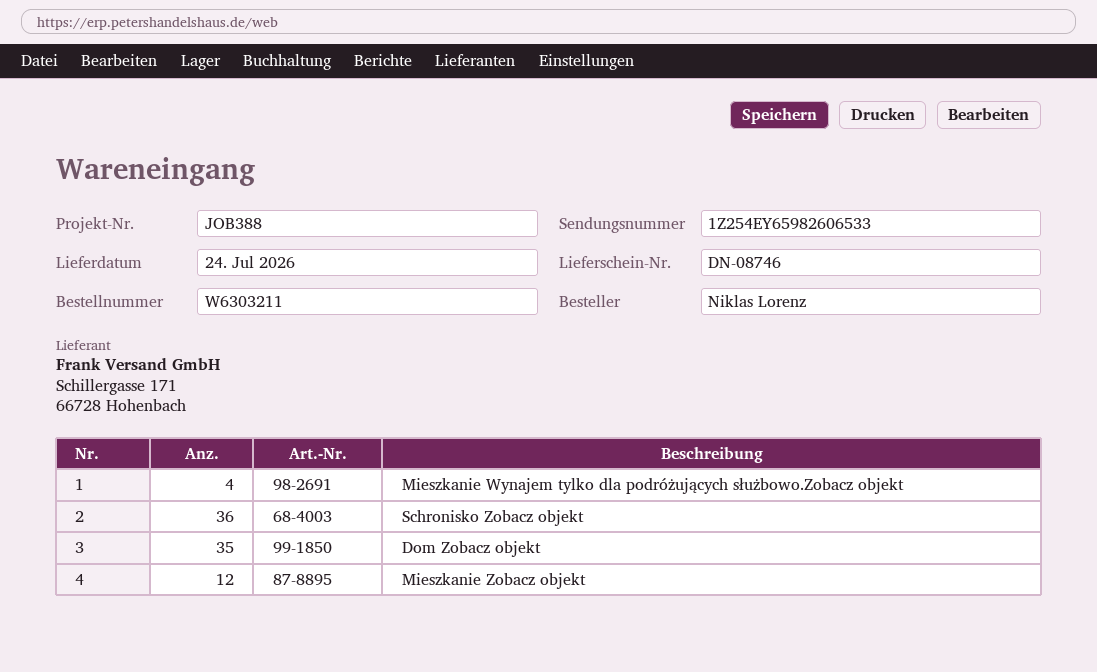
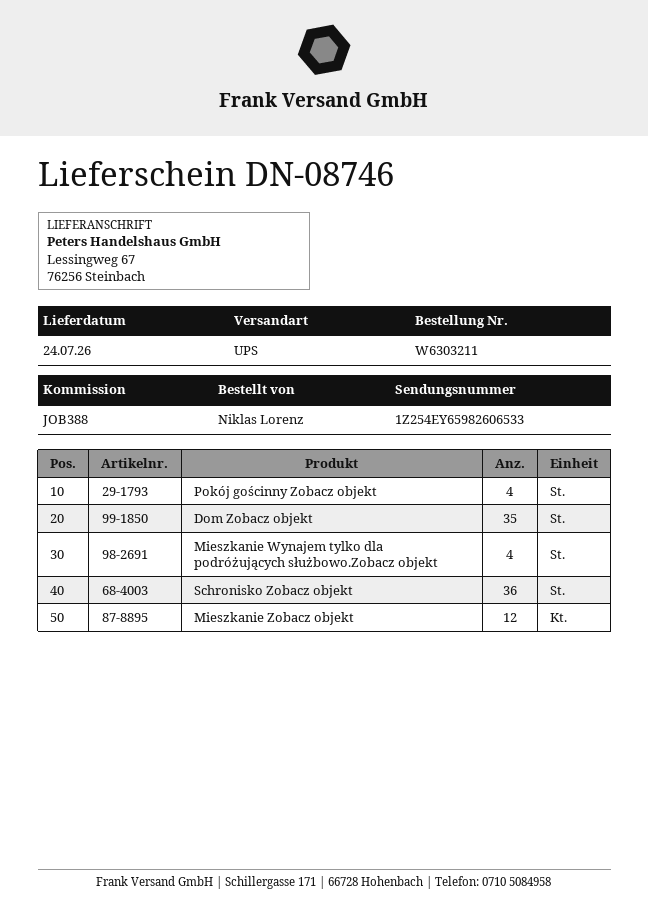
Pokój gościnny Zobacz objekt: none -> 4

